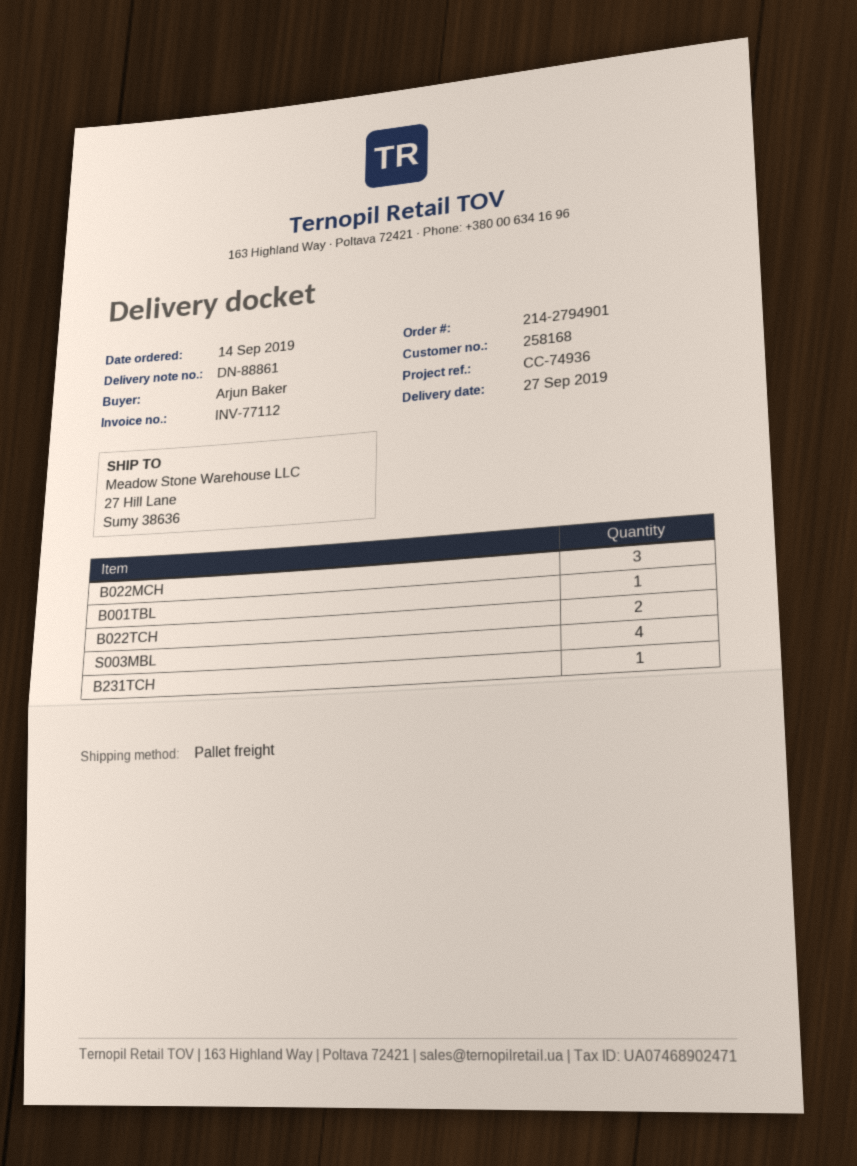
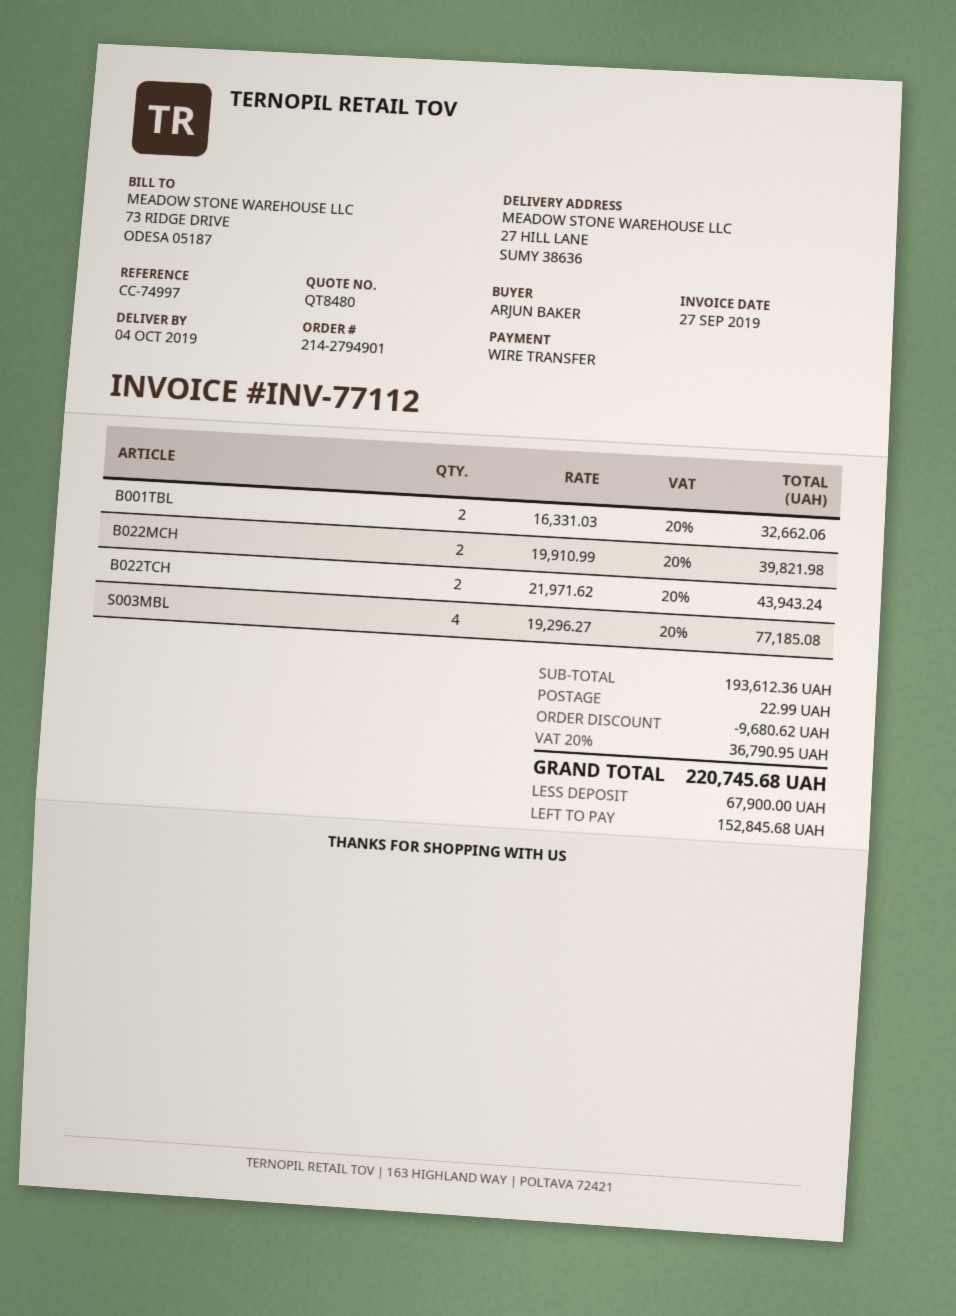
delivery date: 2019-09-27 -> 2019-10-04
reference: CC-74936 -> CC-74997
B022MCH: 3 -> 2
B001TBL: 1 -> 2
B231TCH: 1 -> none

